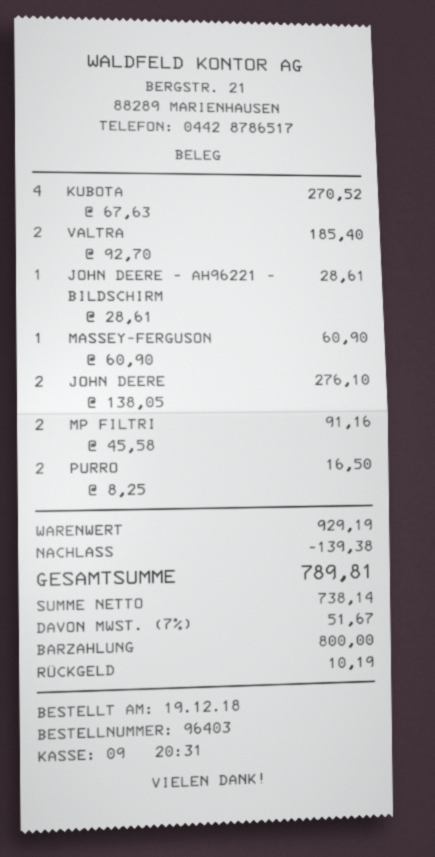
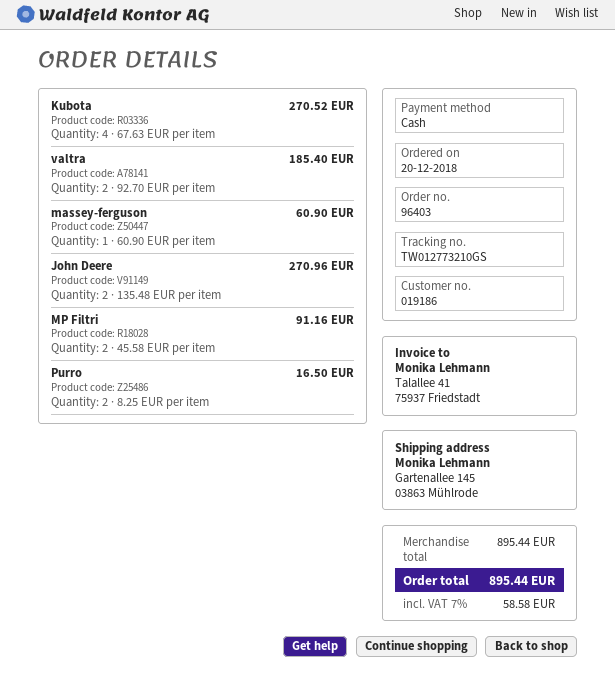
order date: 2018-12-19 -> 2018-12-20
JOHN DEERE - AH96221 - BILDSCHIRM: 1 x 28.61 = 28.61 -> none
JOHN DEERE: 2 x 138.05 = 276.10 -> 2 x 135.48 = 270.96
subtotal: 929.19 -> 895.44
discount: 139.38 -> none
tax: 7% = 51.67 -> 7% = 58.58
total: 789.81 -> 895.44

